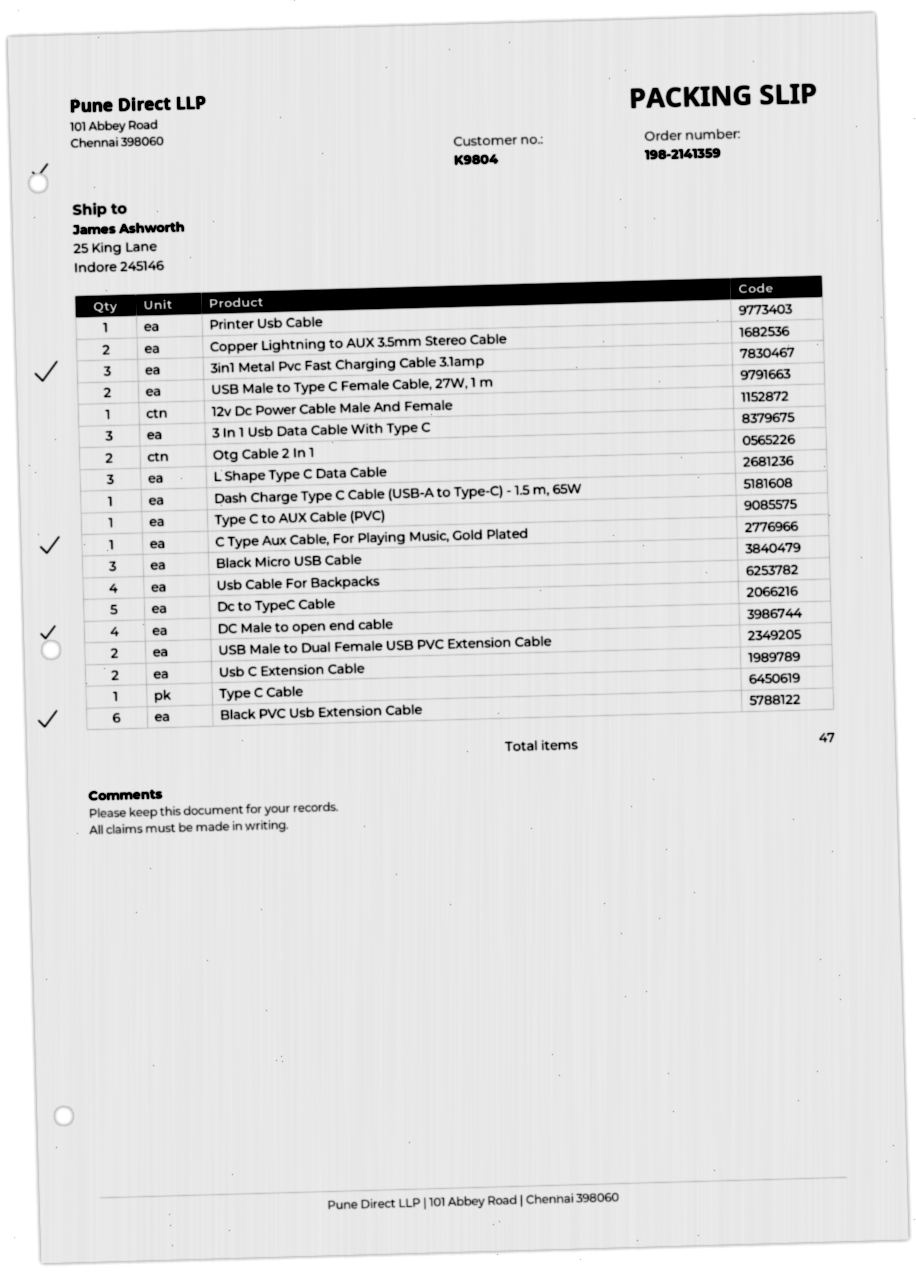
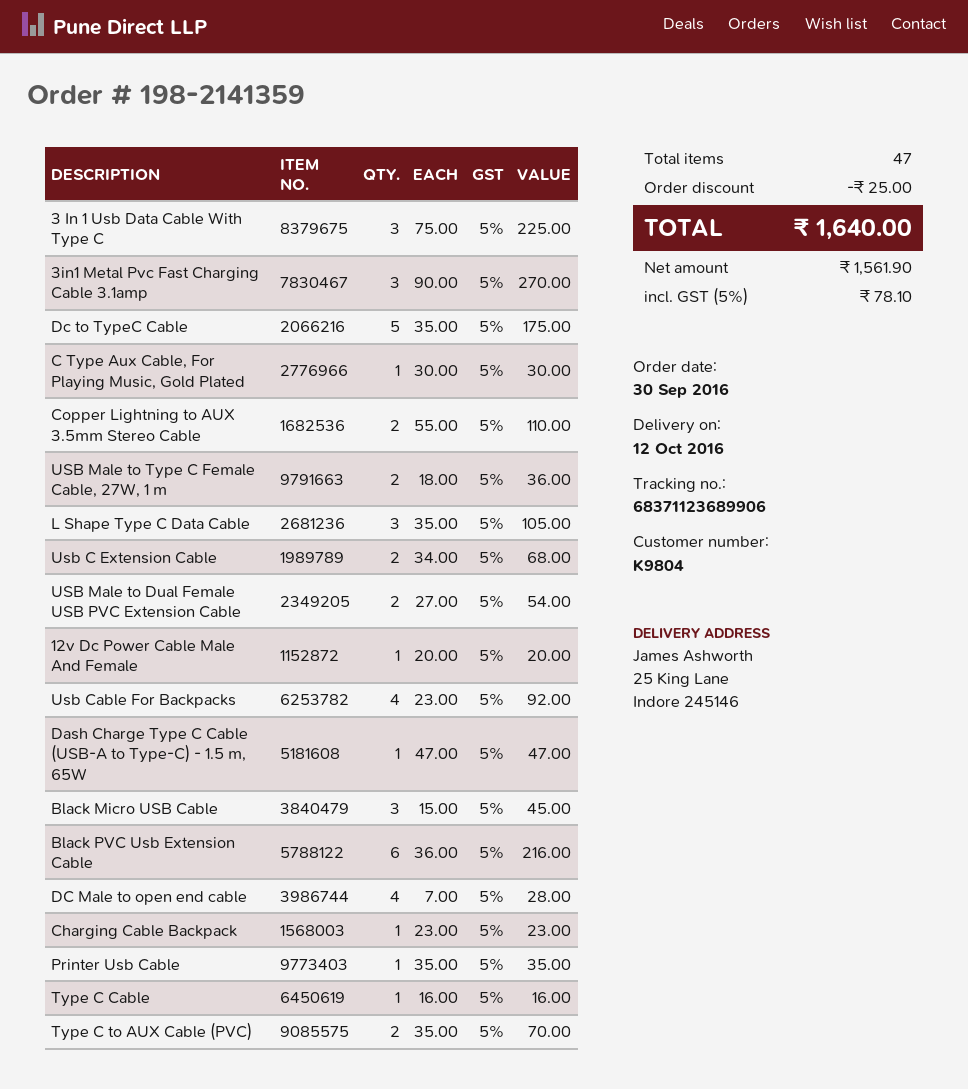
Otg Cable 2 In 1: 2 -> none
Type C to AUX Cable (PVC): 1 -> 2
Charging Cable Backpack: none -> 1

